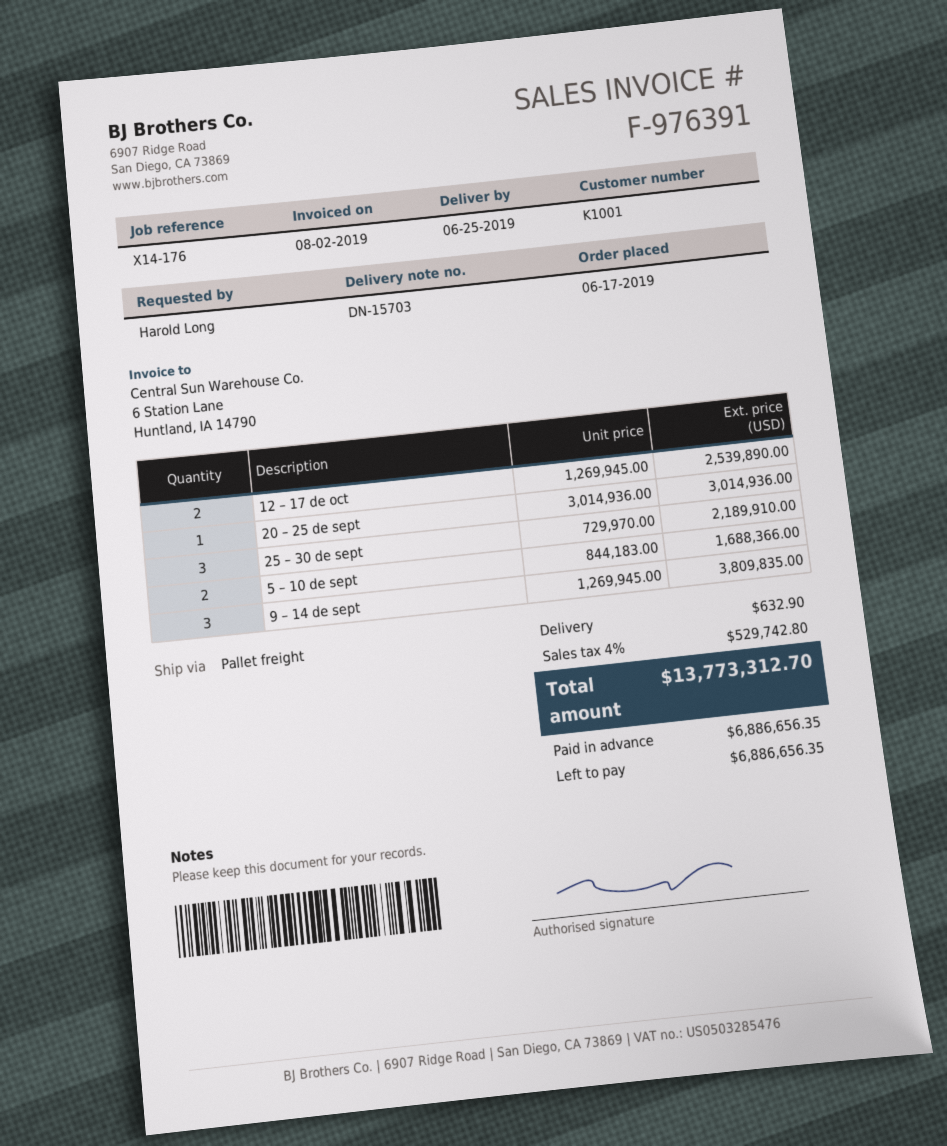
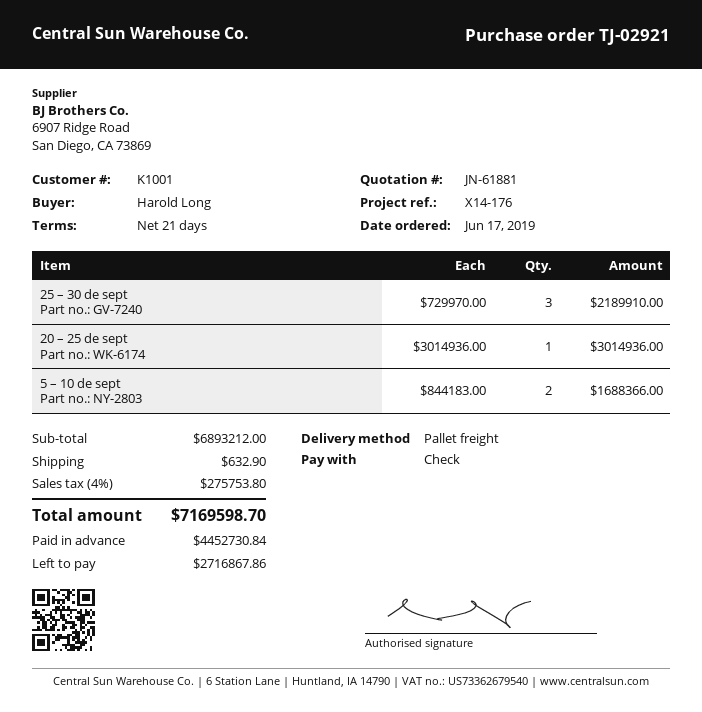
12 – 17 de oct: 2 x 1269945.00 = 2539890.00 -> none
9 – 14 de sept: 3 x 1269945.00 = 3809835.00 -> none
tax: 4% = 529742.80 -> 4% = 275753.80
total: 13773312.70 -> 7169598.70
deposit: 6886656.35 -> 4452730.84
balance: 6886656.35 -> 2716867.86

